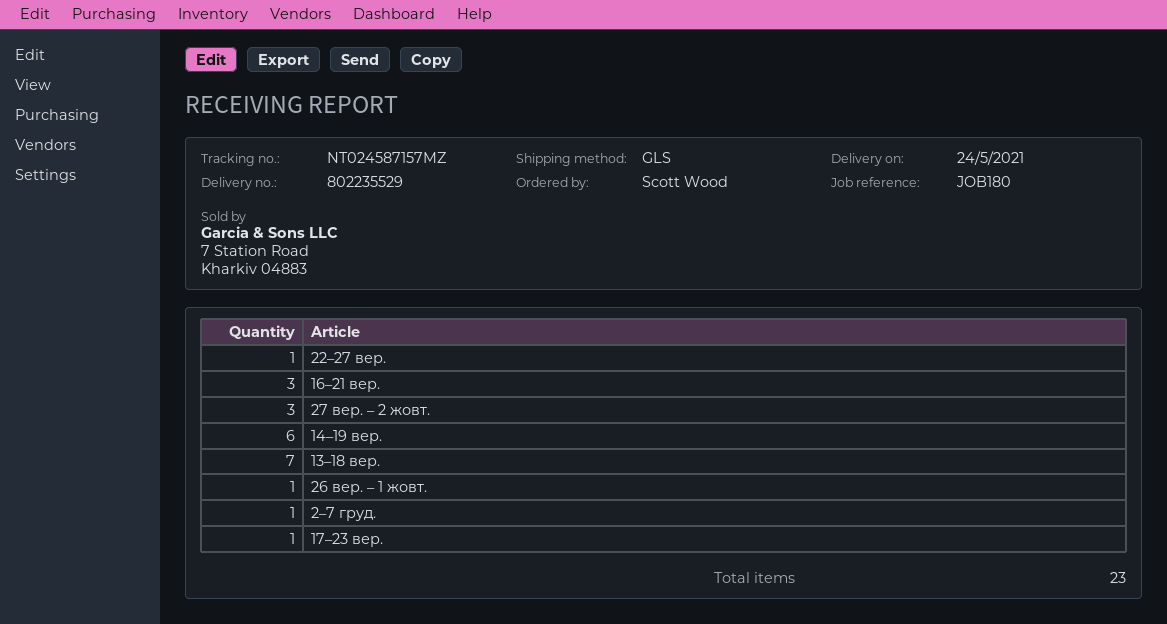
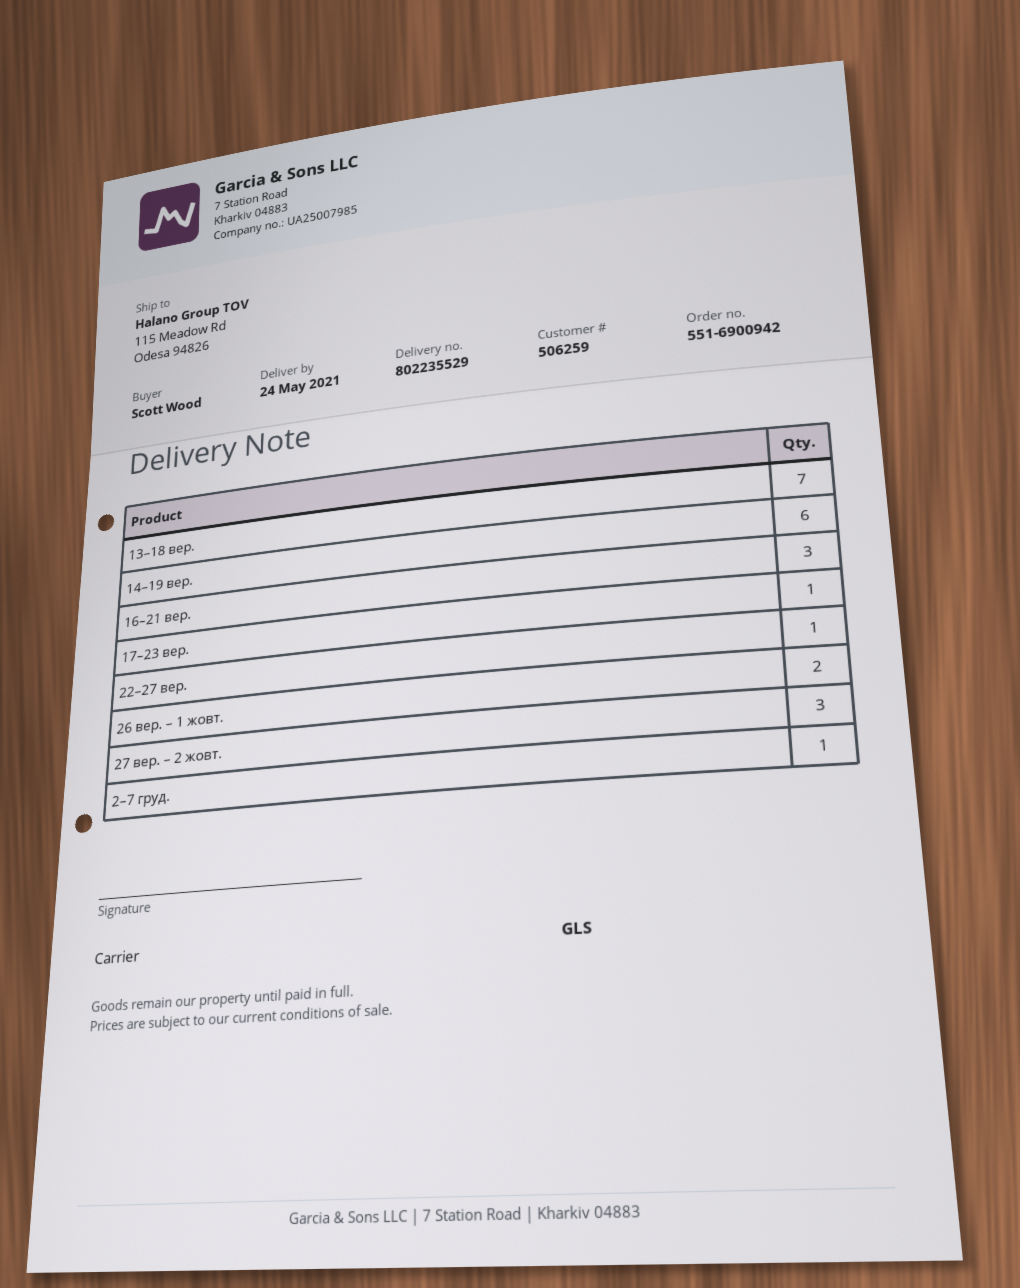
26 вер. – 1 жовт.: 1 -> 2

